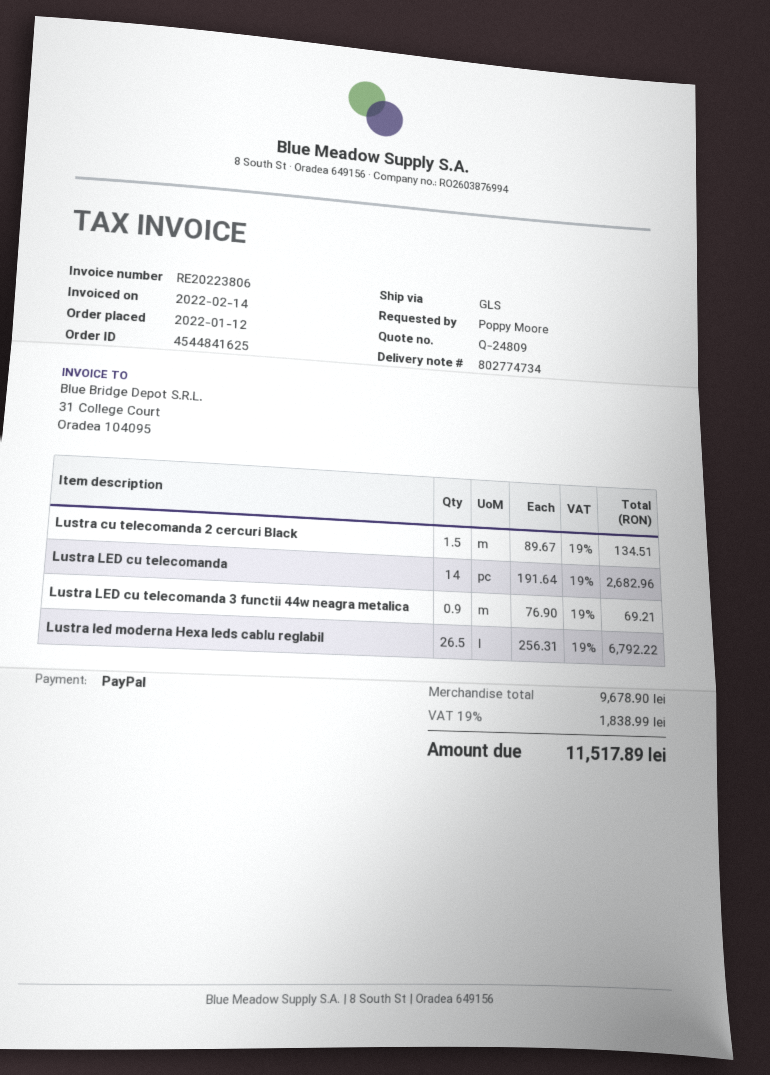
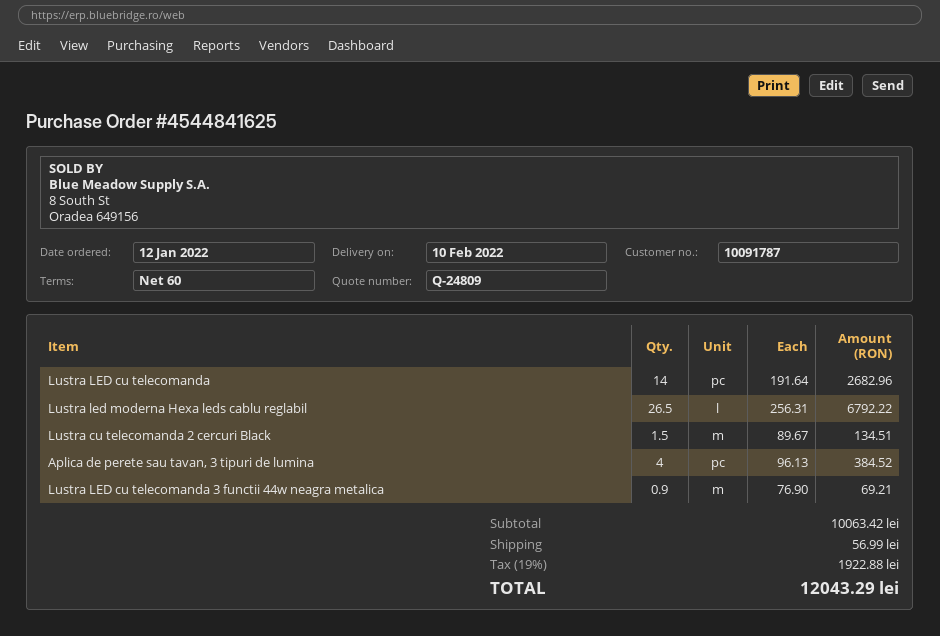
Aplica de perete sau tavan, 3 tipuri de lumina: none -> 4 x 96.13 = 384.52
subtotal: 9678.90 -> 10063.42
shipping: none -> 56.99
tax: 19% = 1838.99 -> 19% = 1922.88
total: 11517.89 -> 12043.29

